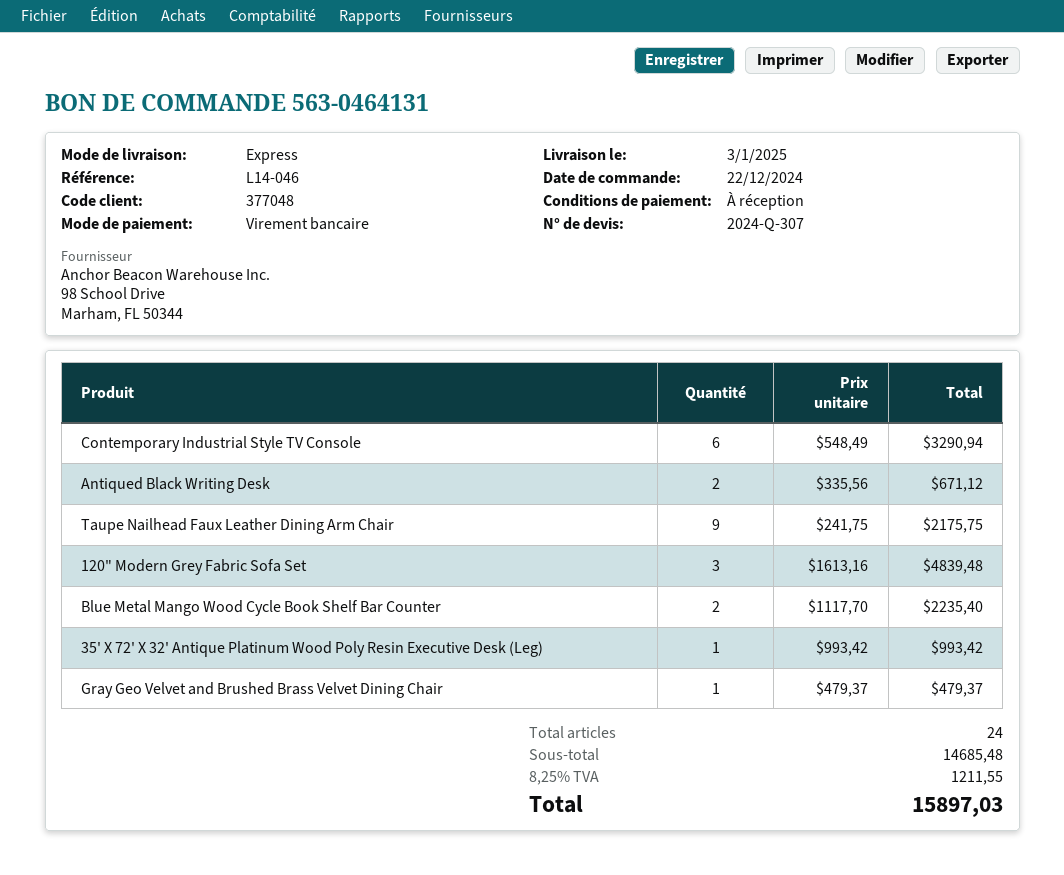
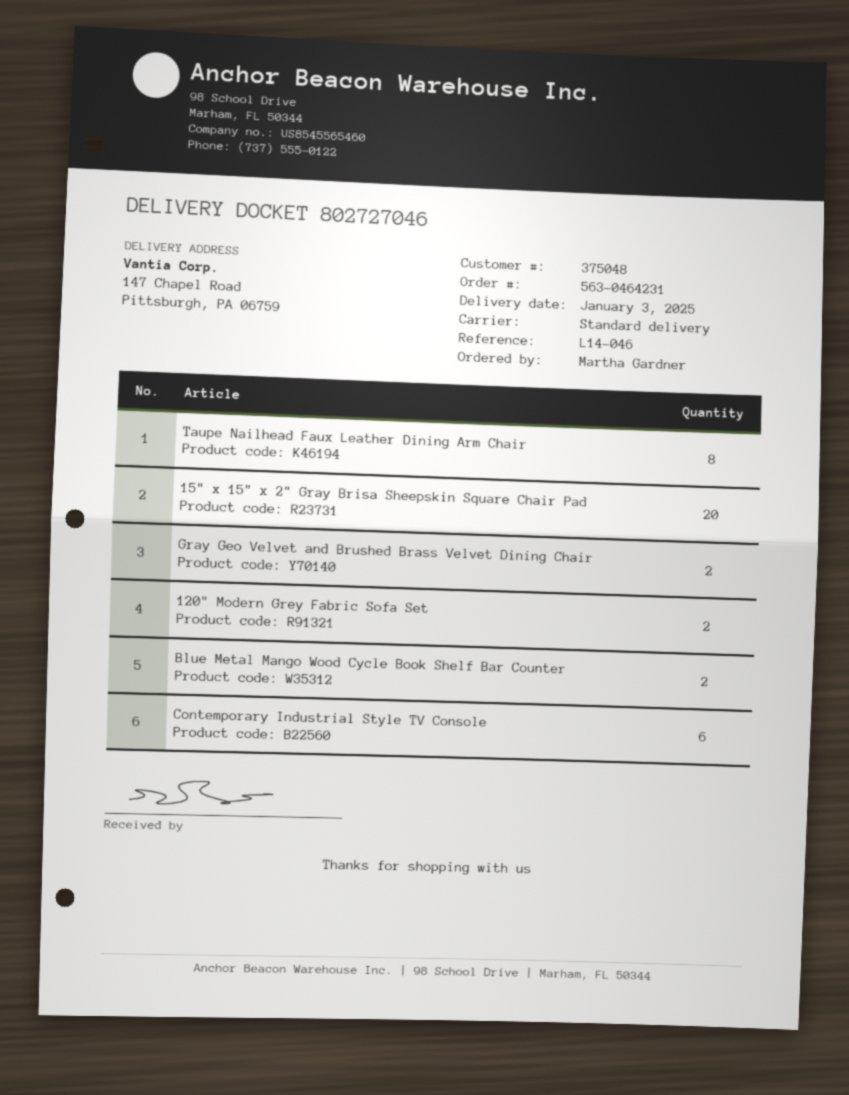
order number: 563-0464131 -> 563-0464231
customer number: 377048 -> 375048
shipping method: express -> standard
Antiqued Black Writing Desk: 2 -> none
Taupe Nailhead Faux Leather Dining Arm Chair: 9 -> 8
120" Modern Grey Fabric Sofa Set: 3 -> 2
35' X 72' X 32' Antique Platinum Wood Poly Resin Executive Desk (Leg): 1 -> none
Gray Geo Velvet and Brushed Brass Velvet Dining Chair: 1 -> 2
15" x 15" x 2" Gray Brisa Sheepskin Square Chair Pad: none -> 20

